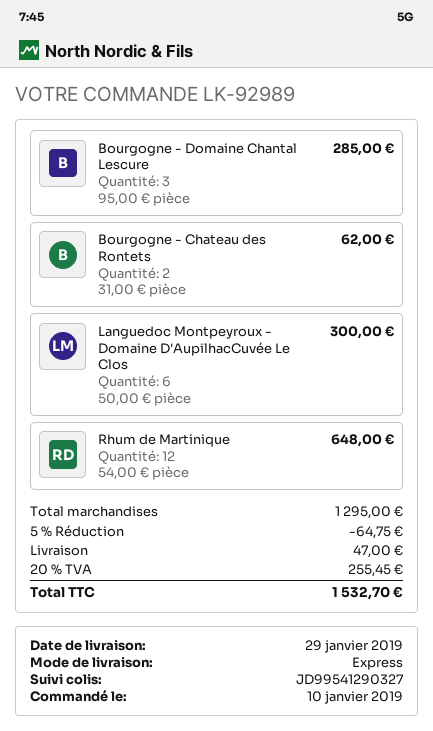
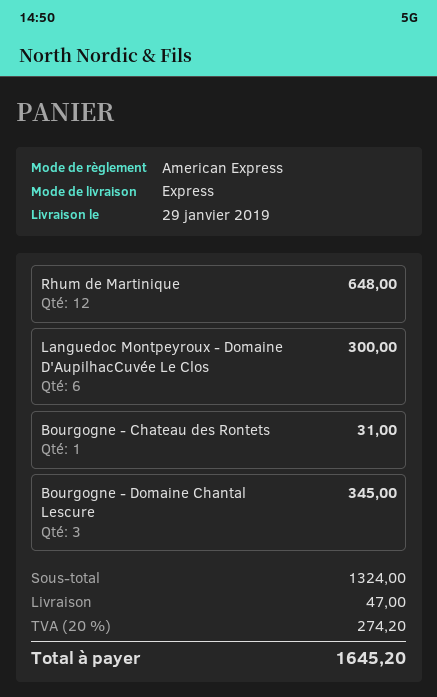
Bourgogne - Domaine Chantal Lescure: 3 for 285.00 -> 3 for 345.00
Bourgogne - Chateau des Rontets: 2 for 62.00 -> 1 for 31.00
subtotal: 1295.00 -> 1324.00
discount: 5% = 64.75 -> none
tax: 20% = 255.45 -> 20% = 274.20
total: 1532.70 -> 1645.20

